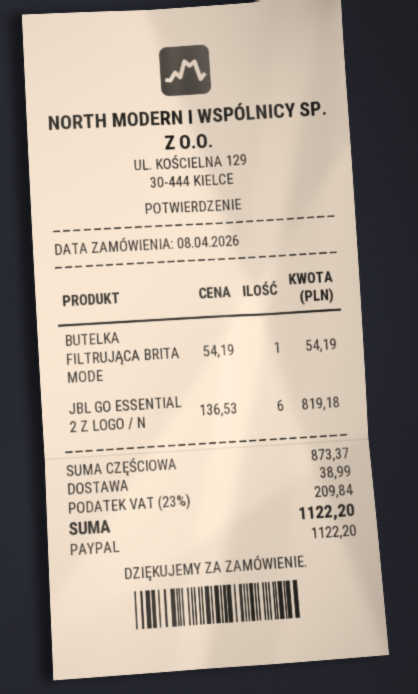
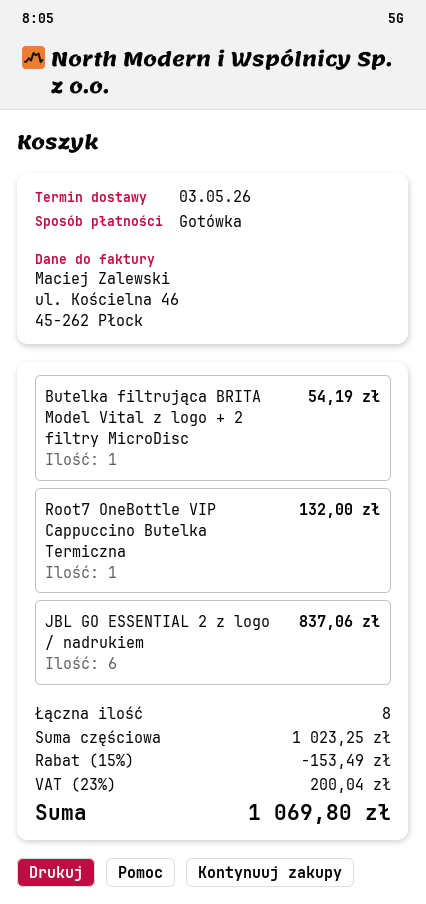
payment method: PayPal -> cash
JBL GO ESSENTIAL 2 Z LOGO / N: 6 for 819.18 -> 6 for 837.06
Root7 OneBottle VIP Cappuccino Butelka Termiczna: none -> 1 for 132.00
subtotal: 873.37 -> 1023.25
discount: none -> 15% = 153.49
shipping: 38.99 -> none
tax: 23% = 209.84 -> 23% = 200.04
total: 1122.20 -> 1069.80

